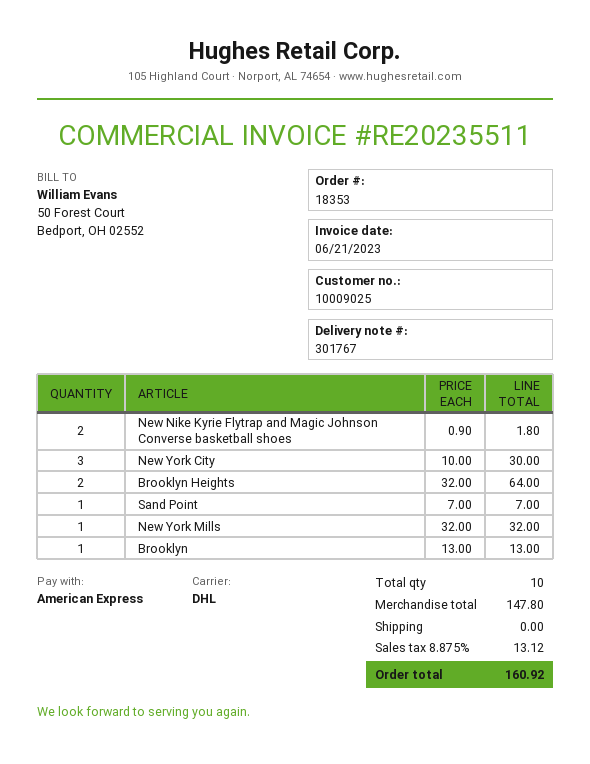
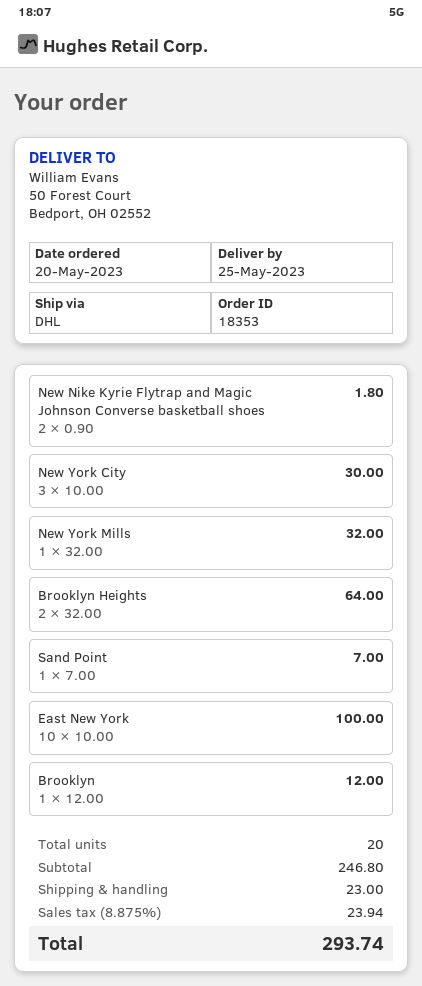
Brooklyn: 1 x 13.00 = 13.00 -> 1 x 12.00 = 12.00
East New York: none -> 10 x 10.00 = 100.00
total quantity: 10 -> 20
subtotal: 147.80 -> 246.80
shipping: 0.00 -> 23.00
tax: 8.875% = 13.12 -> 8.875% = 23.94
total: 160.92 -> 293.74

